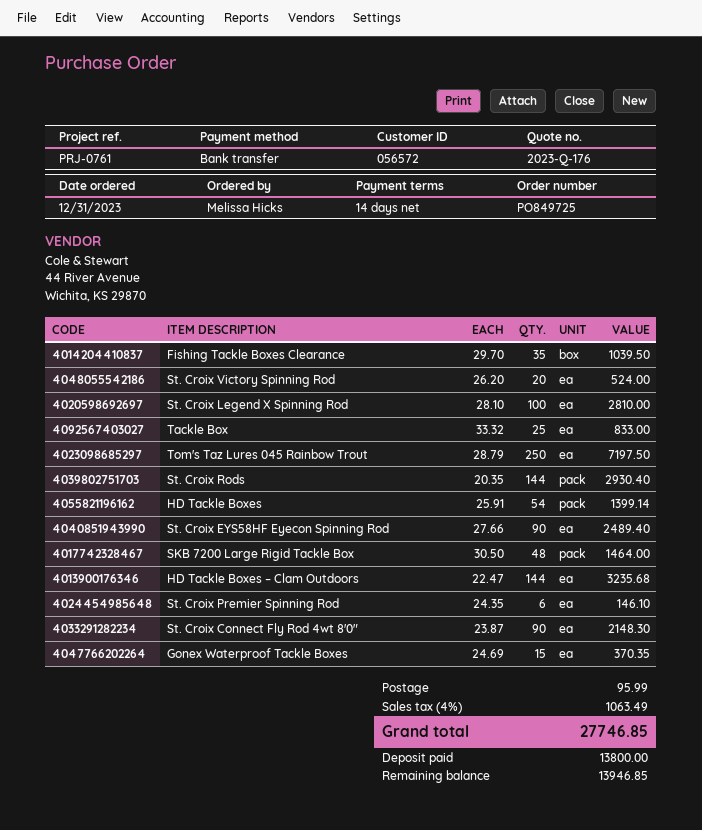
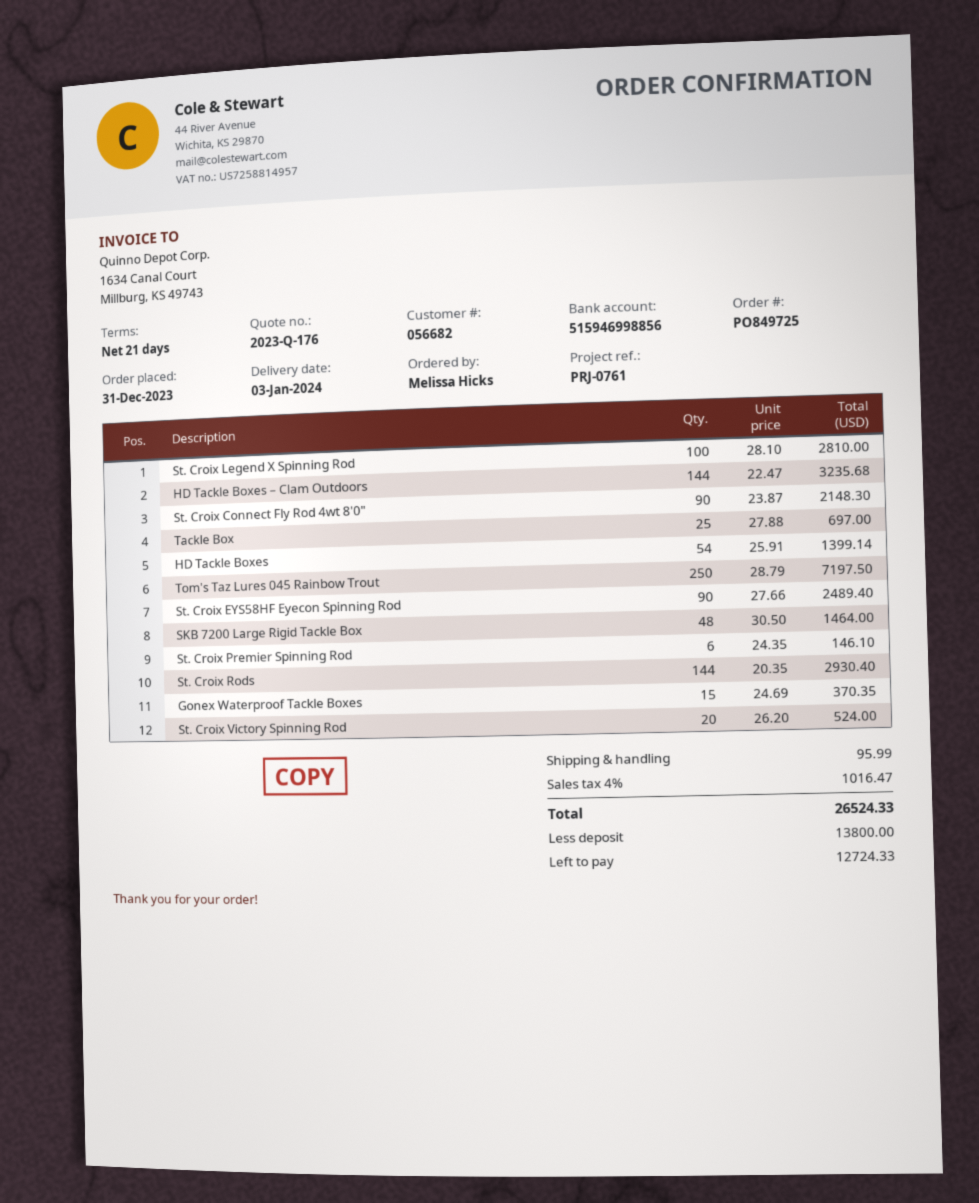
payment terms: 14 days -> 21 days
customer number: 056572 -> 056682
Fishing Tackle Boxes Clearance: 35 x 29.70 = 1039.50 -> none
Tackle Box: 25 x 33.32 = 833.00 -> 25 x 27.88 = 697.00
tax: 4% = 1063.49 -> 4% = 1016.47
total: 27746.85 -> 26524.33
balance: 13946.85 -> 12724.33

